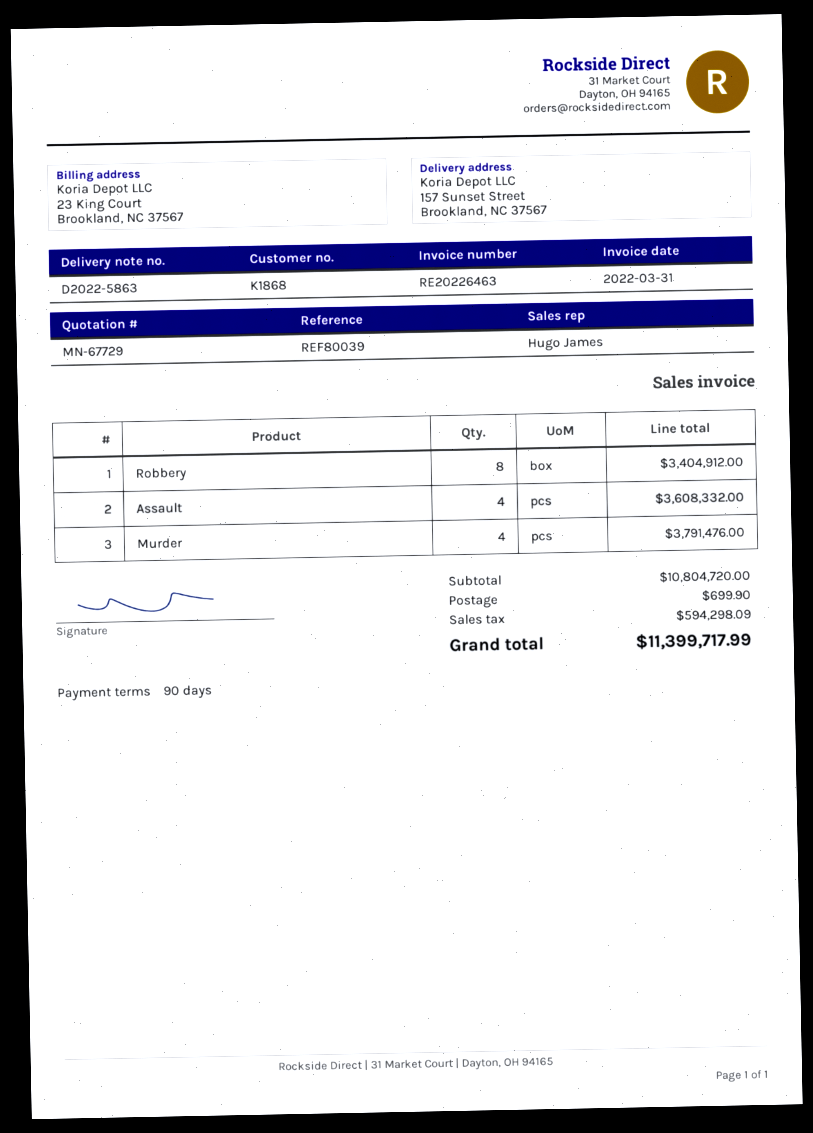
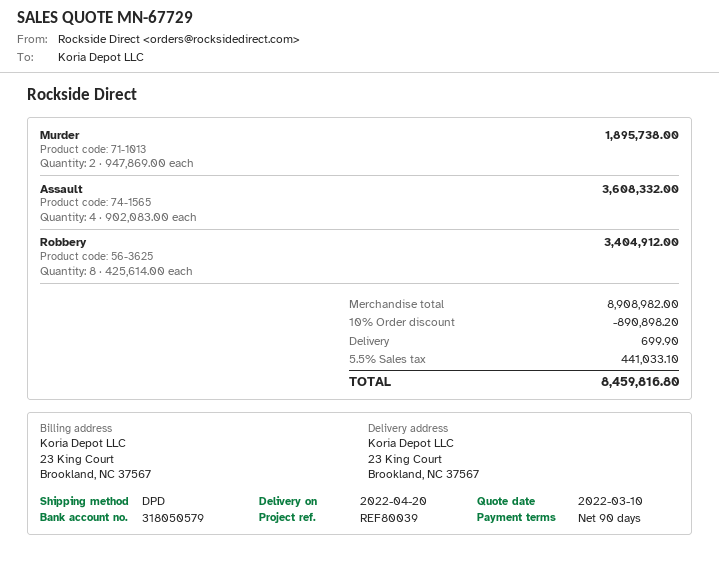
ship to: 157 Sunset Street, Brookland, NC 37567 -> 23 King Court, Brookland, NC 37567
Murder: 4 for 3791476.00 -> 2 for 1895738.00
subtotal: 10804720.00 -> 8908982.00
discount: none -> 10% = 890898.20
tax: 594298.09 -> 441033.10
total: 11399717.99 -> 8459816.80

